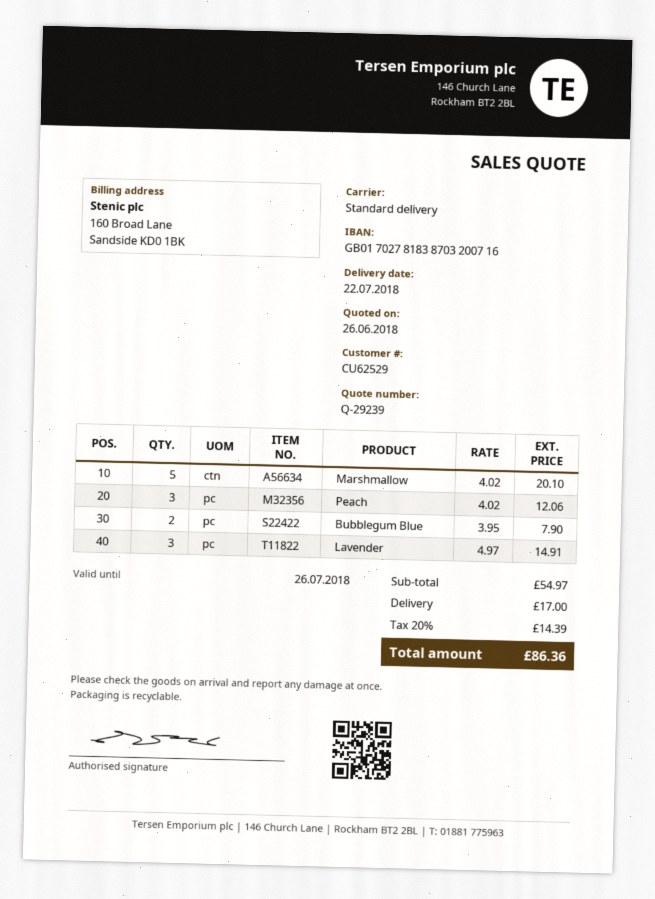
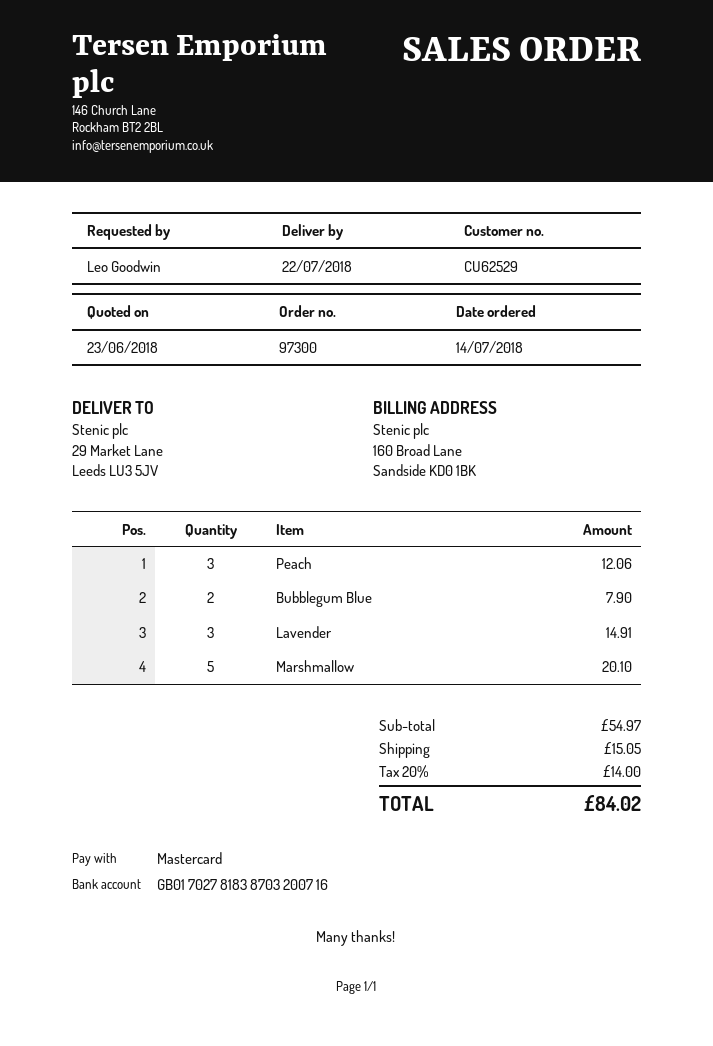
quote date: 2018-06-26 -> 2018-06-23
shipping: 17.00 -> 15.05
tax: 20% = 14.39 -> 20% = 14.00
total: 86.36 -> 84.02

